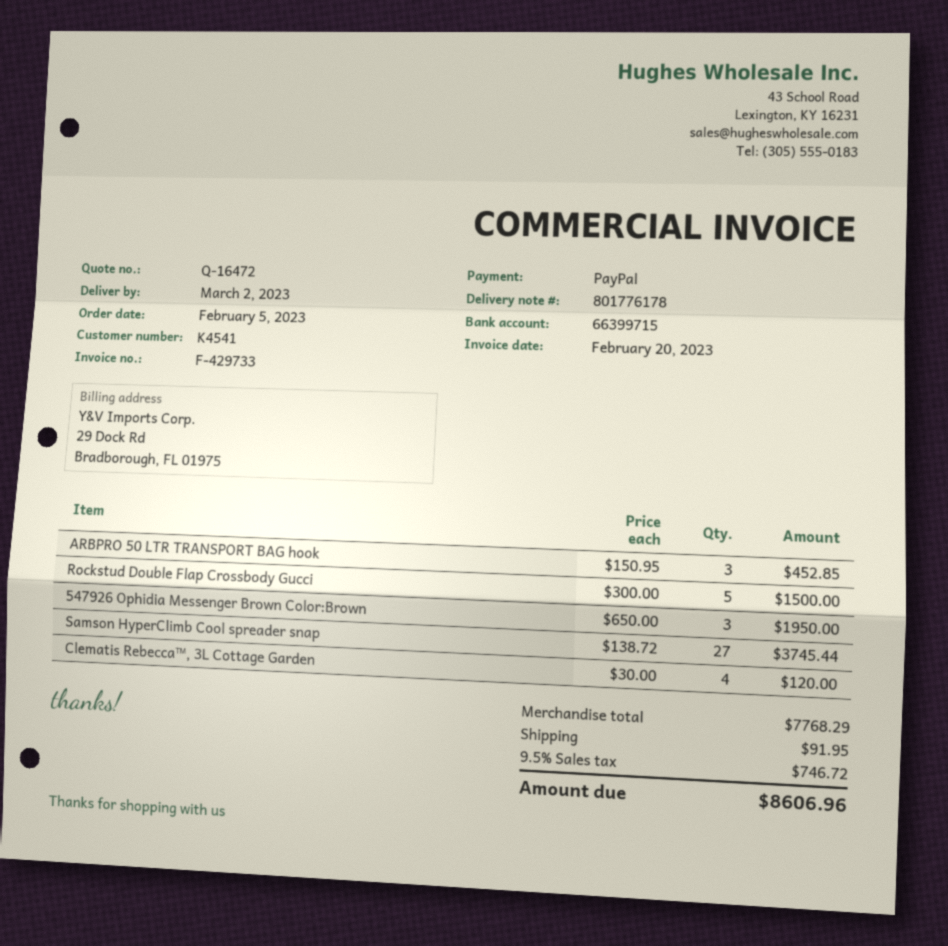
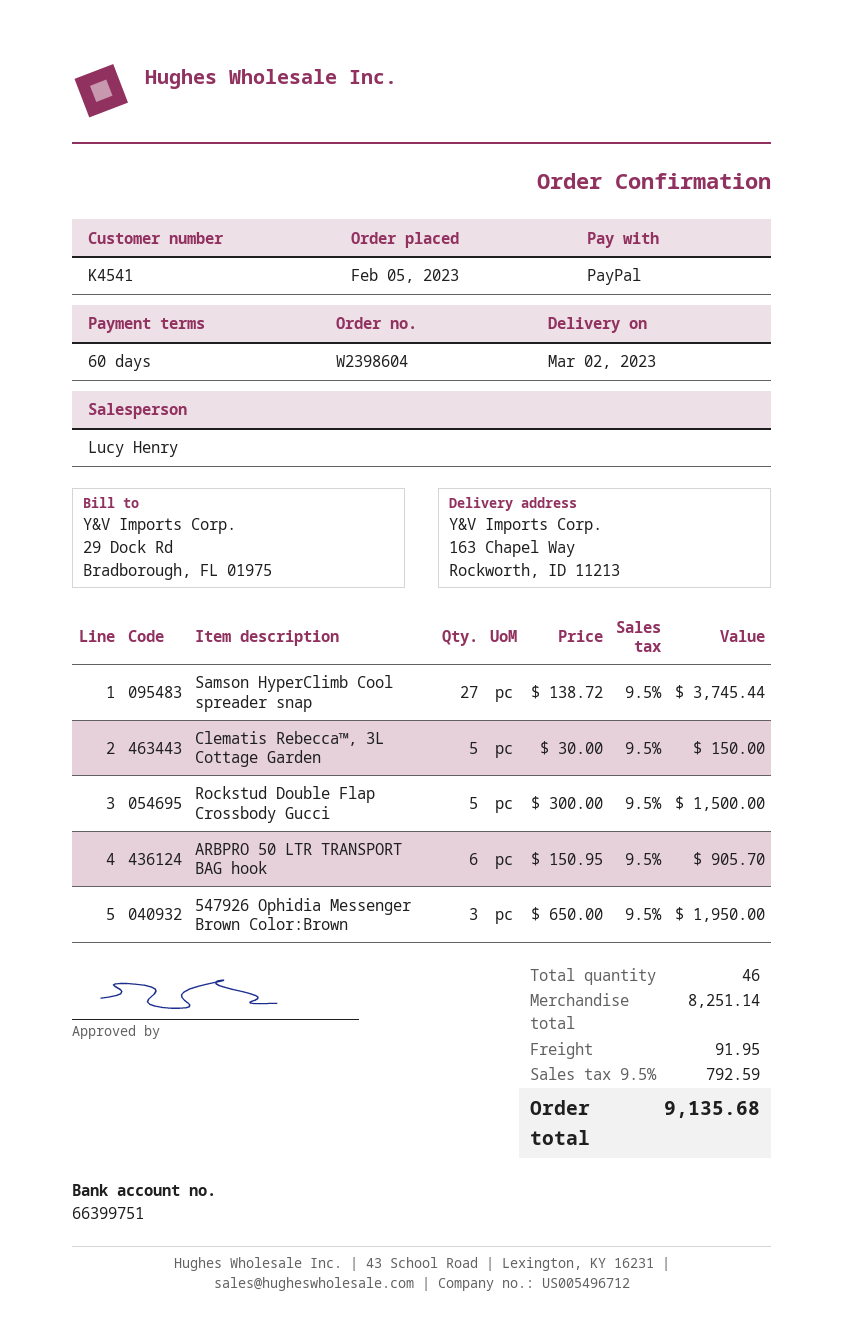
bank account: 66399715 -> 66399751
ARBPRO 50 LTR TRANSPORT BAG hook: 3 x 150.95 = 452.85 -> 6 x 150.95 = 905.70
Clematis Rebecca™, 3L Cottage Garden: 4 x 30.00 = 120.00 -> 5 x 30.00 = 150.00
subtotal: 7768.29 -> 8251.14
tax: 9.5% = 746.72 -> 9.5% = 792.59
total: 8606.96 -> 9135.68

